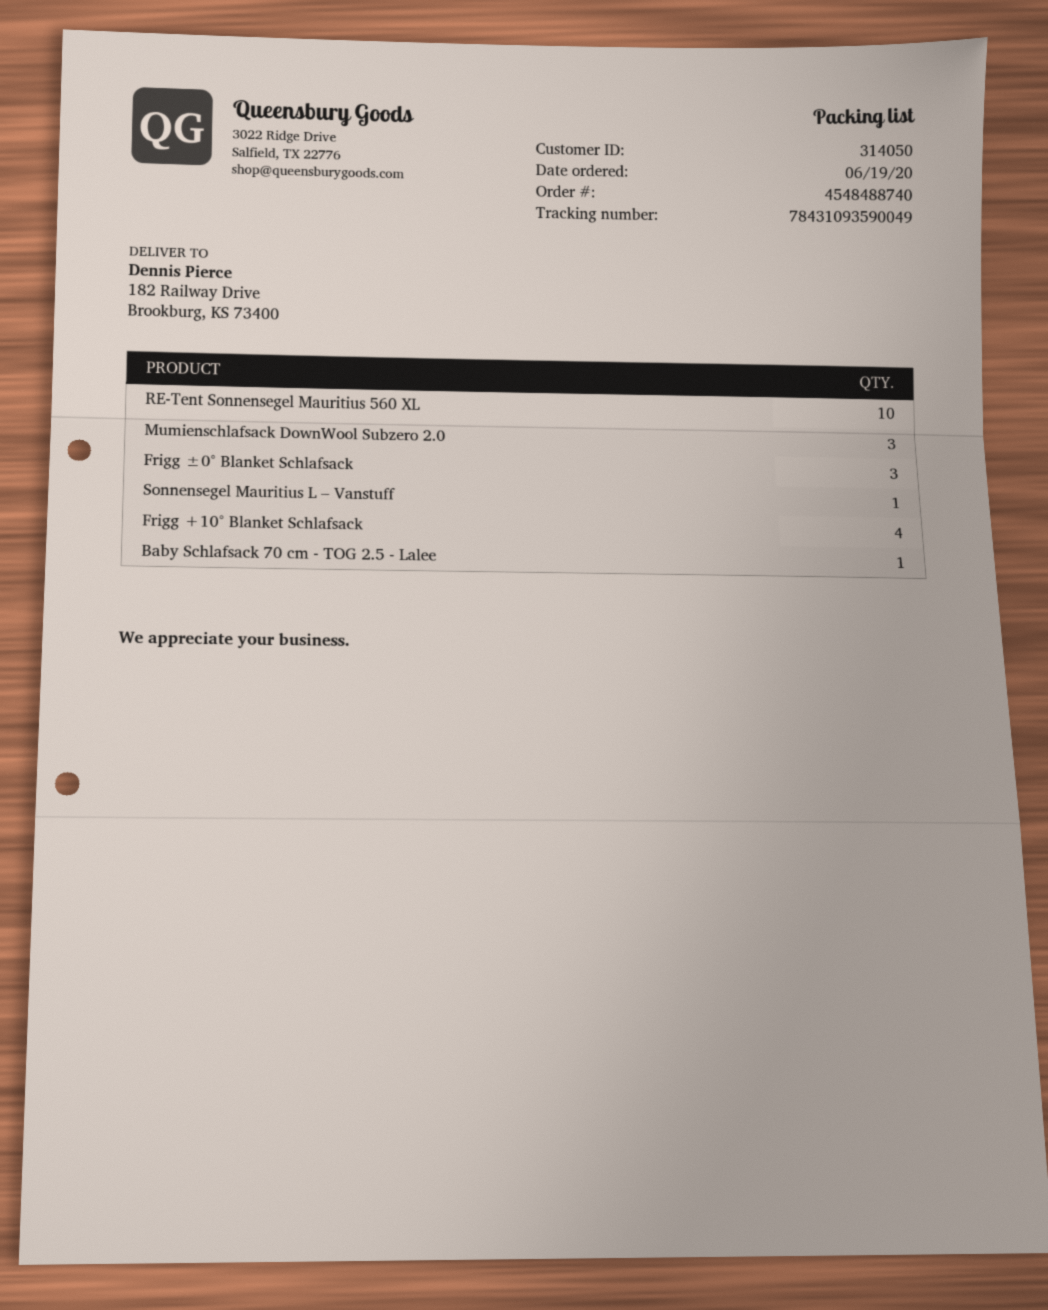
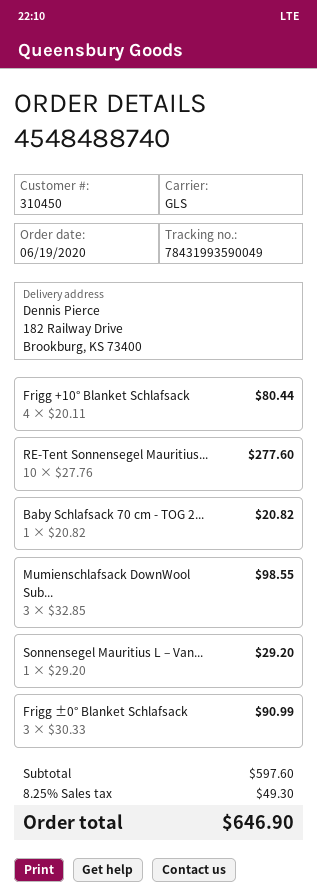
customer number: 314050 -> 310450
tracking number: 78431093590049 -> 78431993590049

